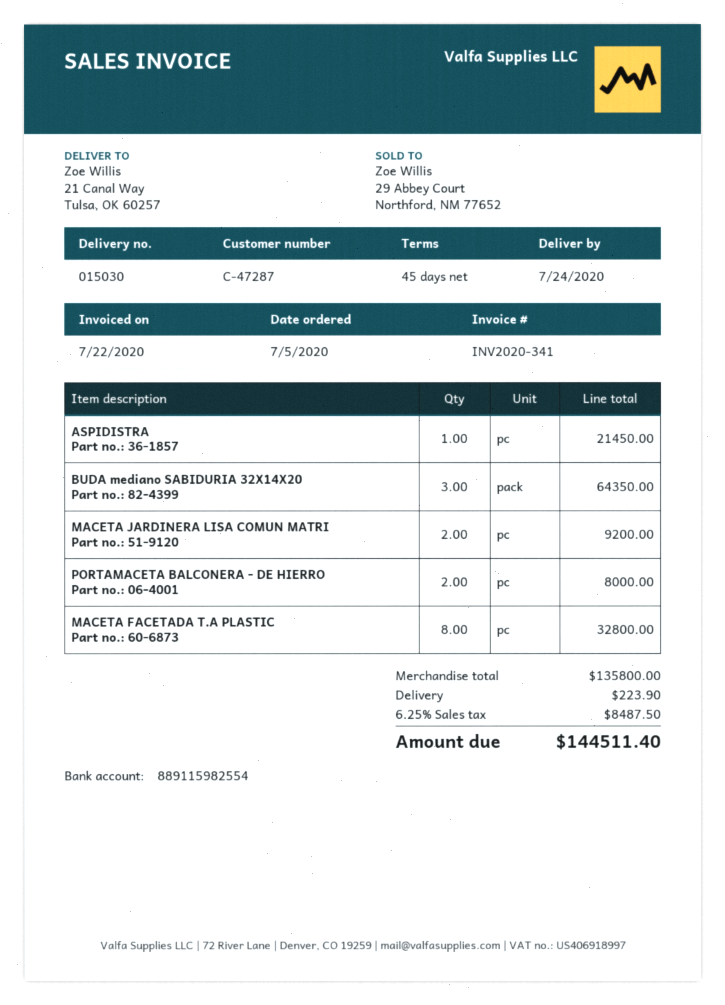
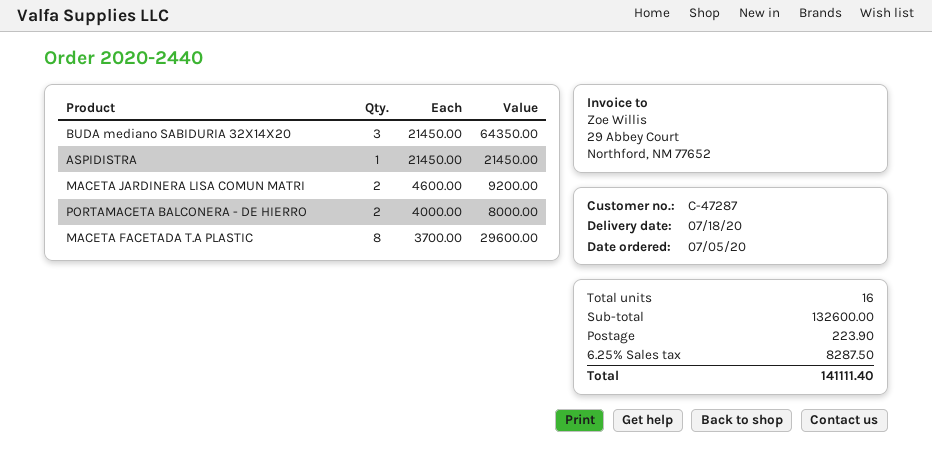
delivery date: 2020-07-24 -> 2020-07-18
MACETA FACETADA T.A PLASTIC: 8 for 32800.00 -> 8 for 29600.00
subtotal: 135800.00 -> 132600.00
tax: 6.25% = 8487.50 -> 6.25% = 8287.50
total: 144511.40 -> 141111.40

